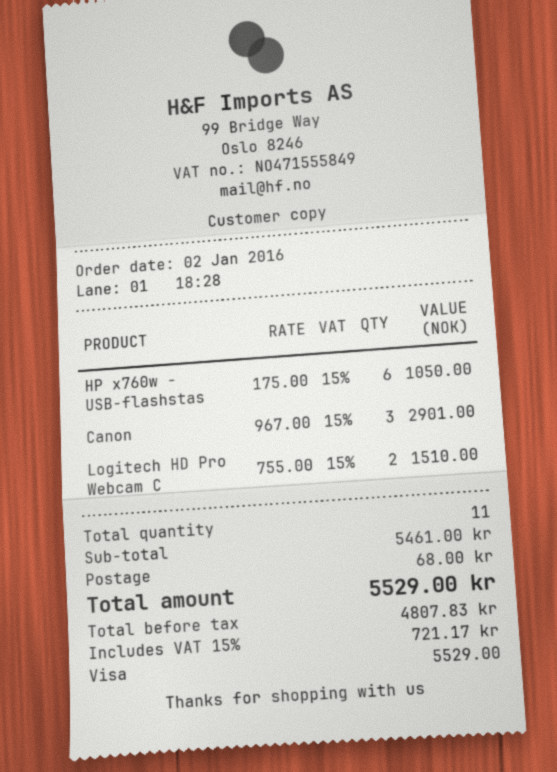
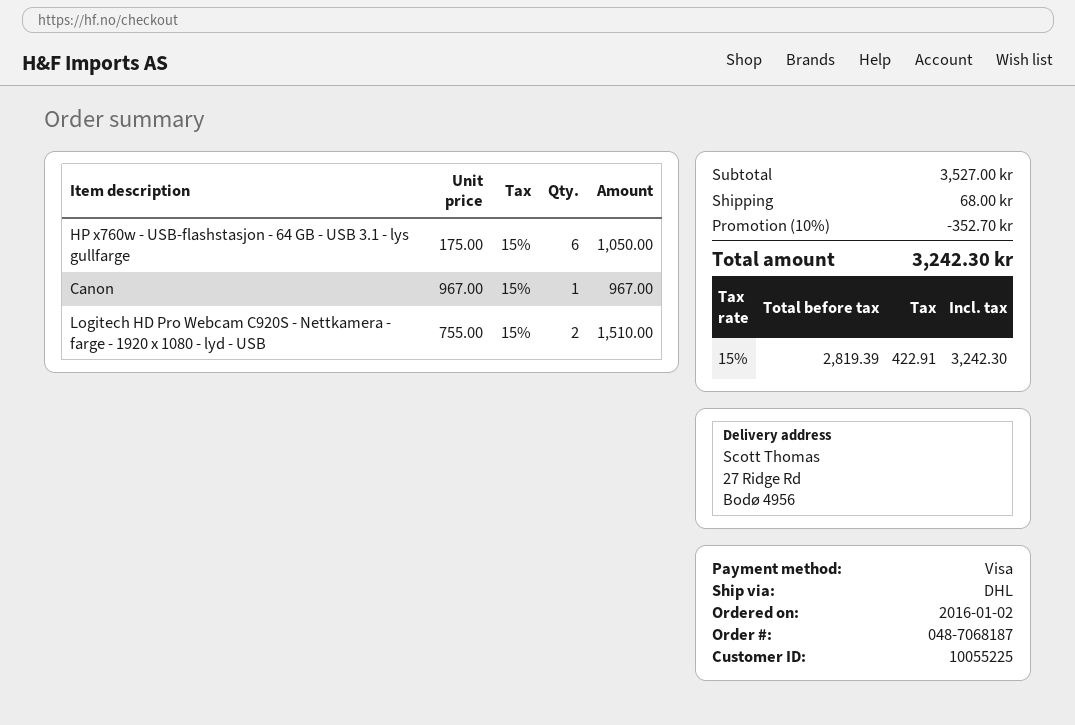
Canon: 3 x 967.00 = 2901.00 -> 1 x 967.00 = 967.00
subtotal: 5461.00 -> 3527.00
discount: none -> 10% = 352.70
net: 4807.83 -> 2819.39
tax: 15% = 721.17 -> 15% = 422.91
total: 5529.00 -> 3242.30

